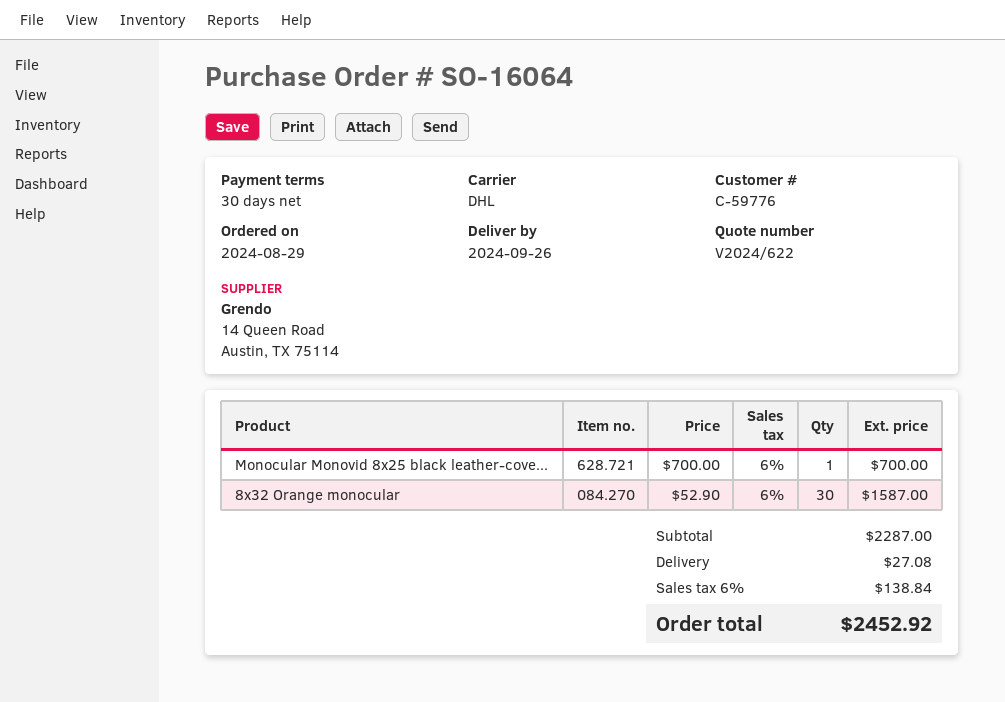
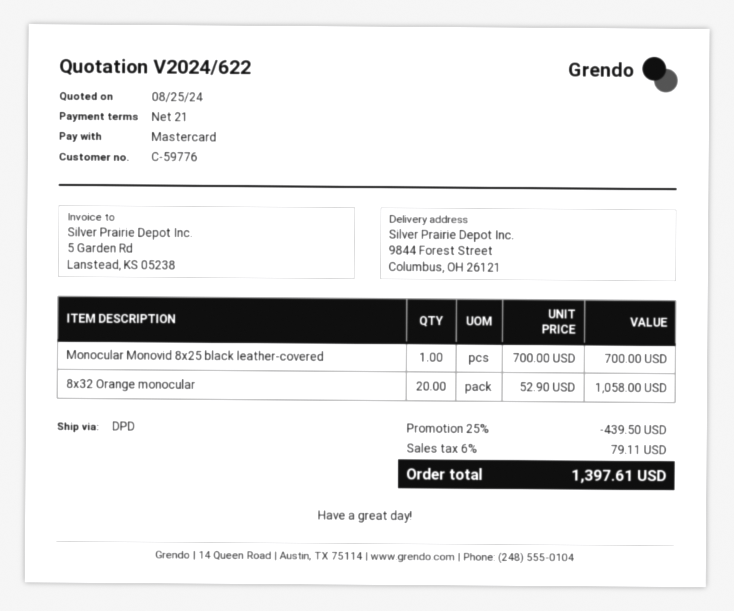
payment terms: 30 days -> 21 days
shipping method: DHL -> DPD
8x32 Orange monocular: 30 x 52.90 = 1587.00 -> 20 x 52.90 = 1058.00
discount: none -> 25% = 439.50
shipping: 27.08 -> none
tax: 6% = 138.84 -> 6% = 79.11
total: 2452.92 -> 1397.61

